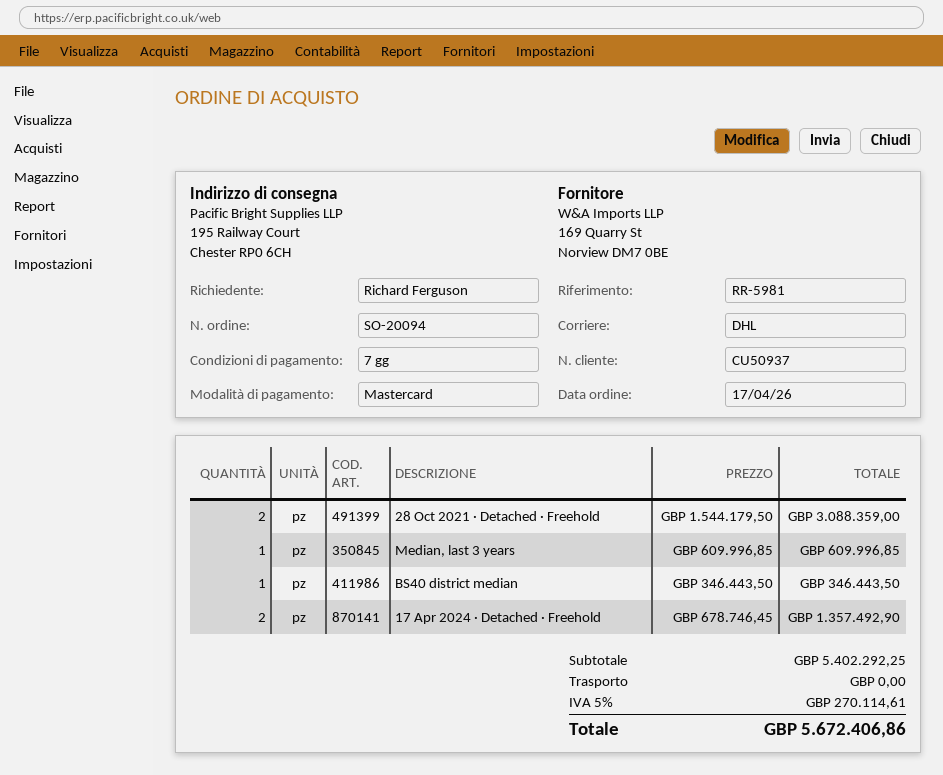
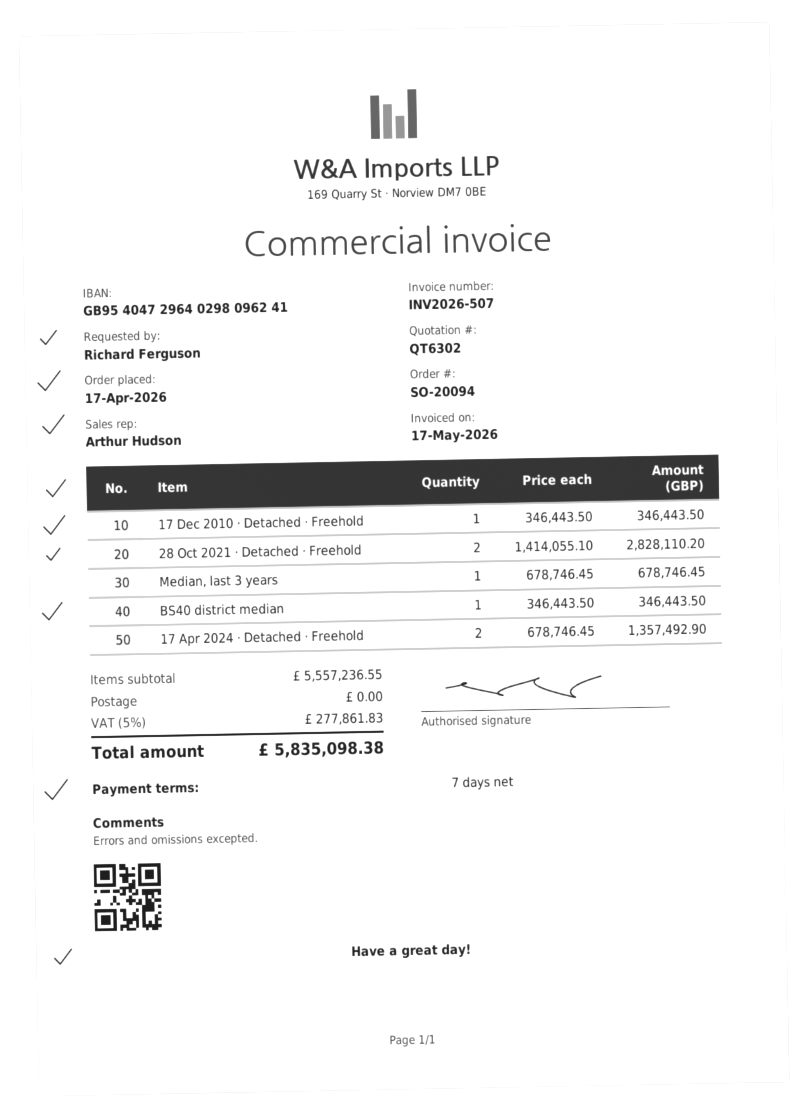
28 Oct 2021 · Detached · Freehold: 2 x 1544179.50 = 3088359.00 -> 2 x 1414055.10 = 2828110.20
Median, last 3 years: 1 x 609996.85 = 609996.85 -> 1 x 678746.45 = 678746.45
17 Dec 2010 · Detached · Freehold: none -> 1 x 346443.50 = 346443.50
subtotal: 5402292.25 -> 5557236.55
tax: 5% = 270114.61 -> 5% = 277861.83
total: 5672406.86 -> 5835098.38

